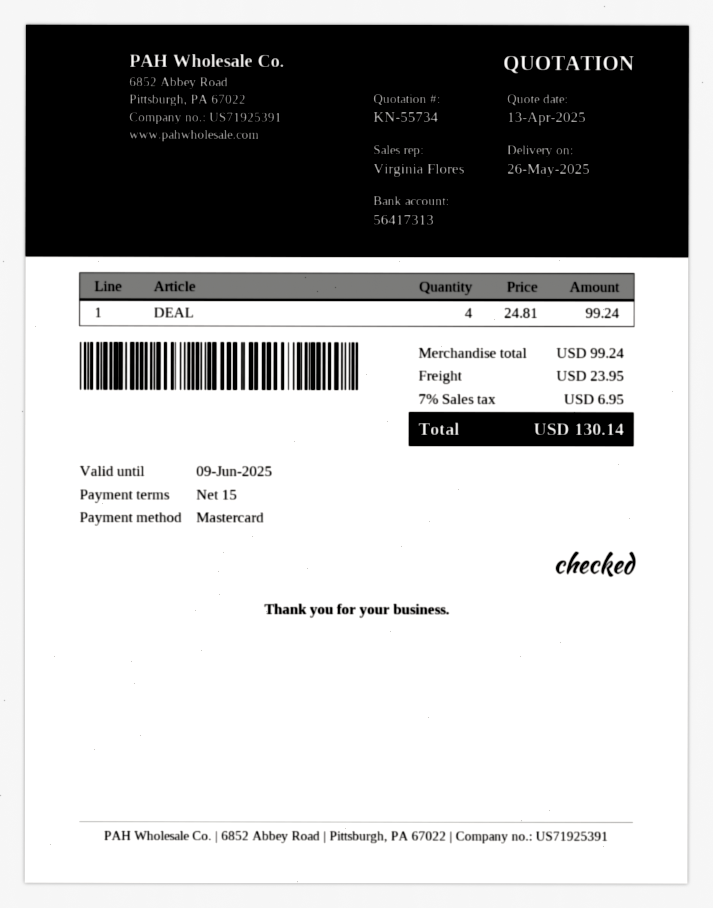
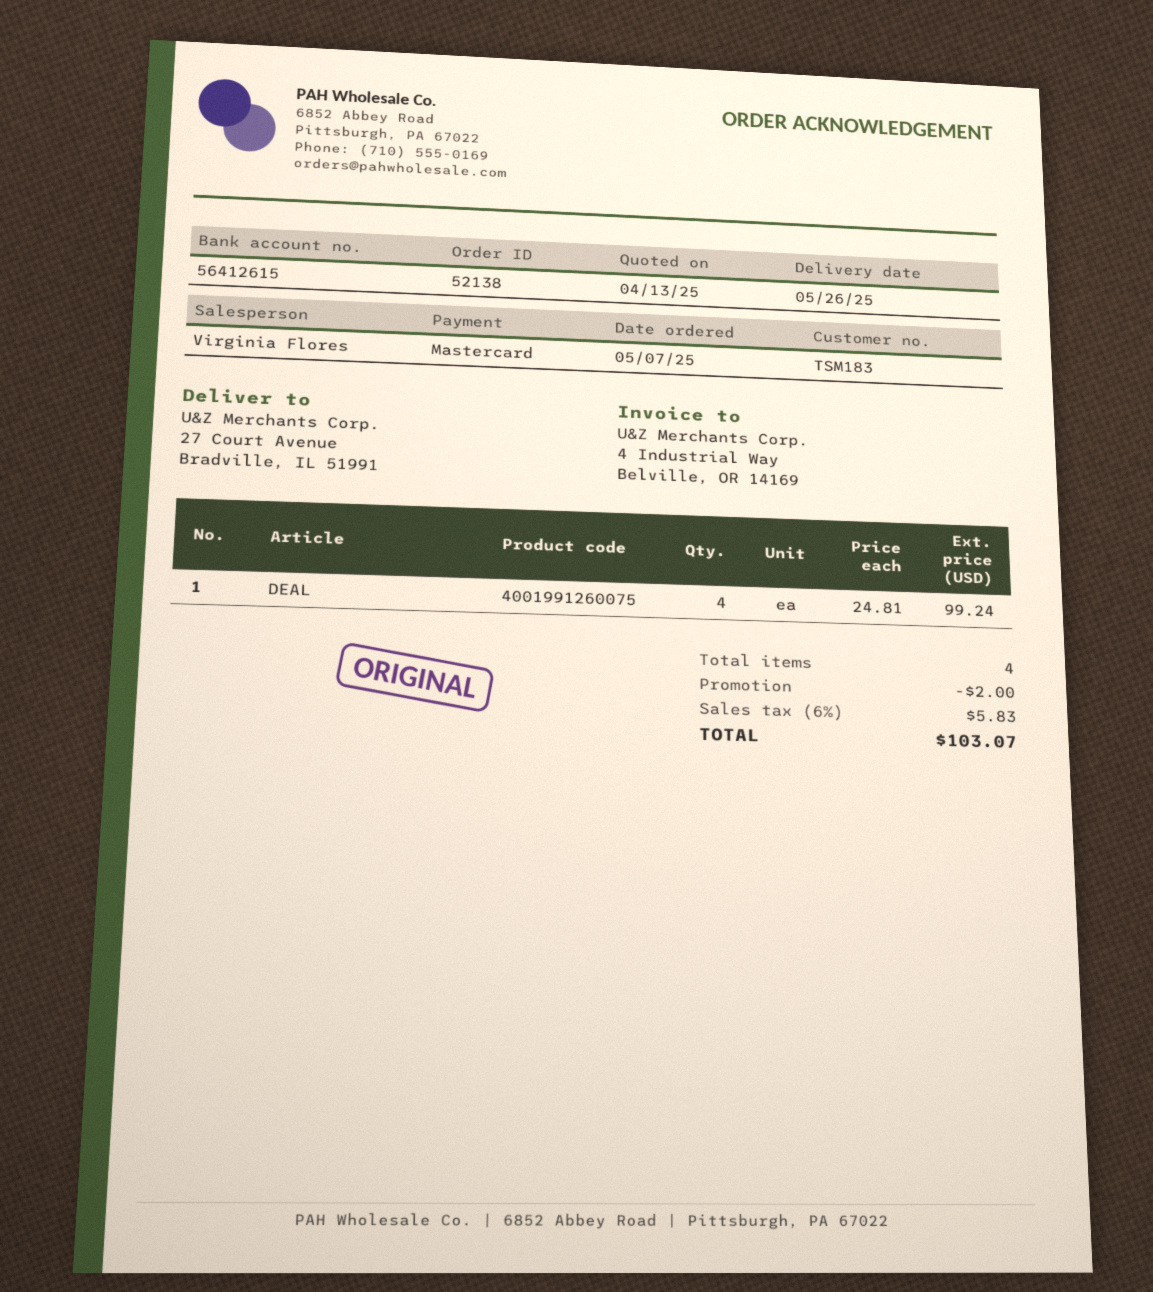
bank account: 56417313 -> 56412615
discount: none -> 2.00
shipping: 23.95 -> none
tax: 7% = 6.95 -> 6% = 5.83
total: 130.14 -> 103.07

